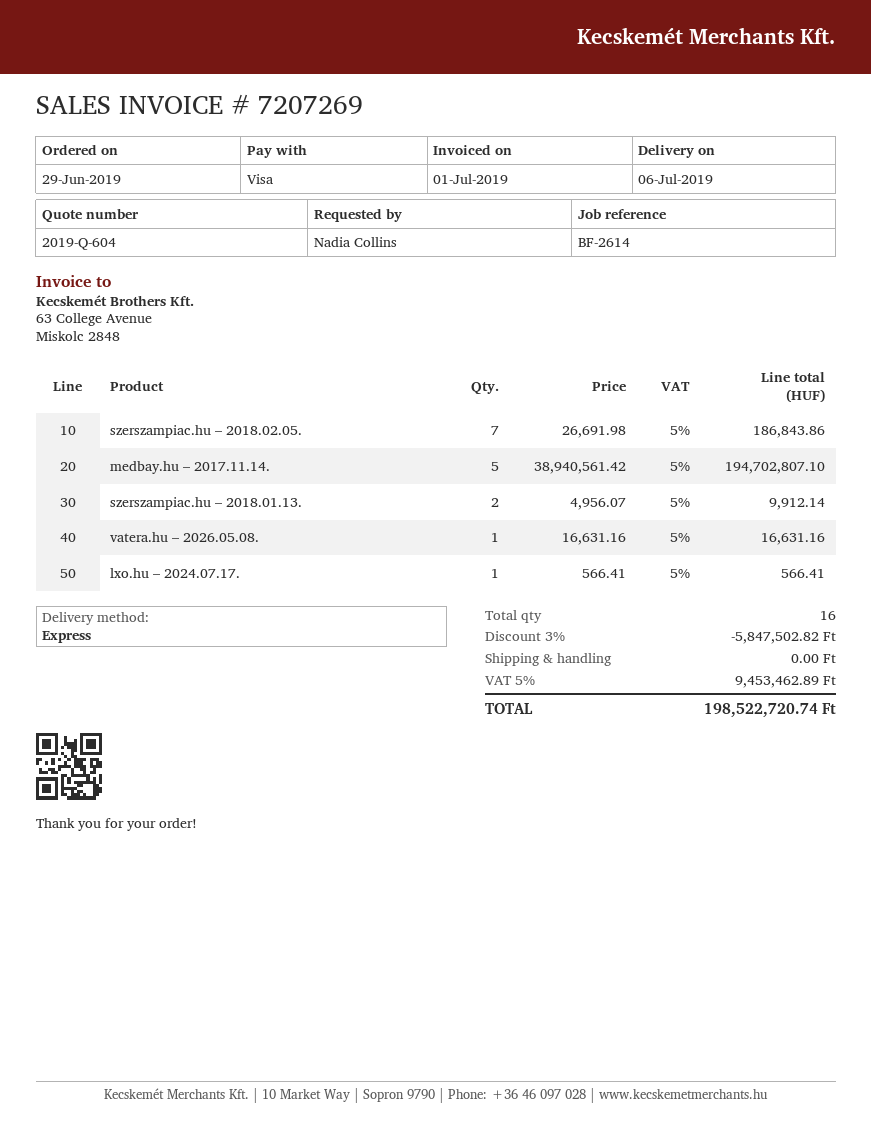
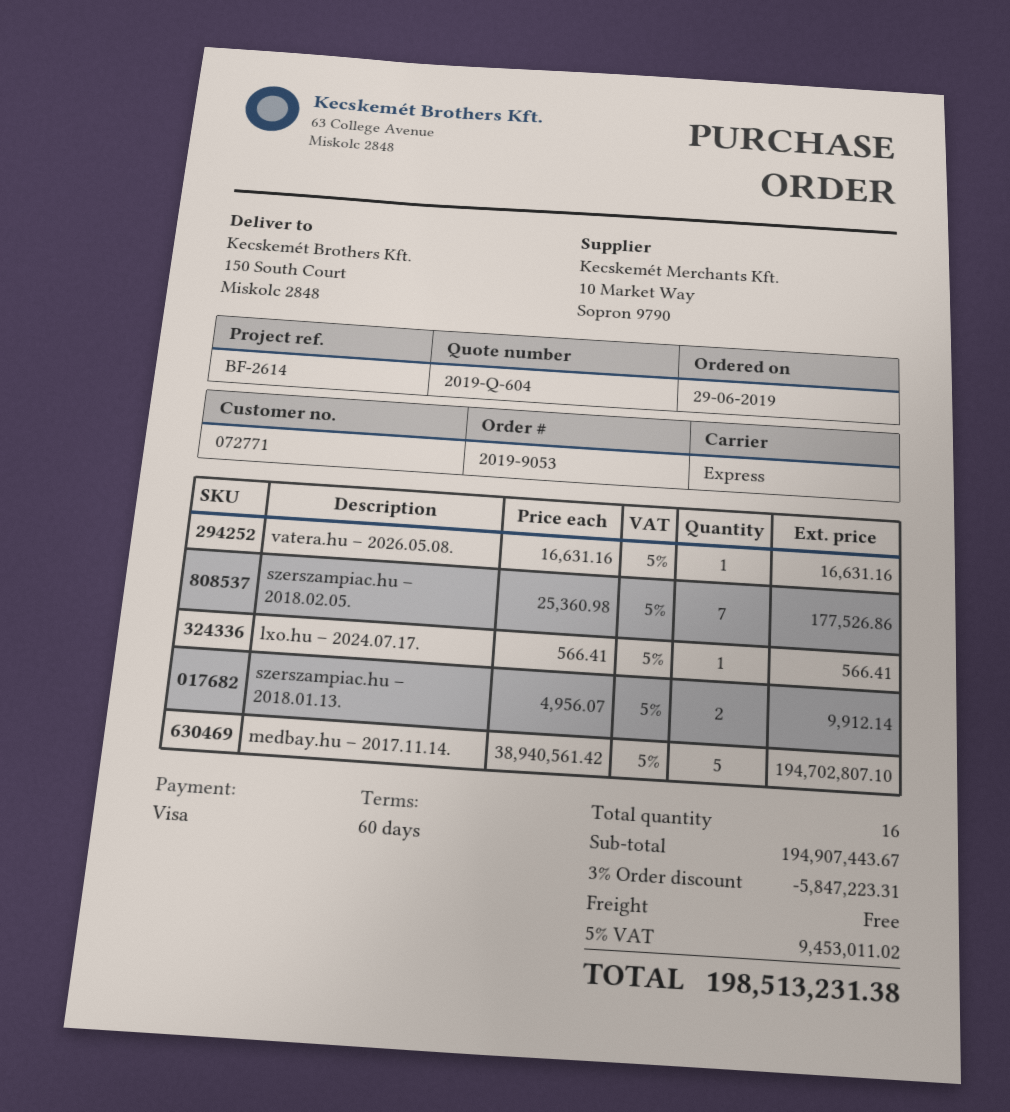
szerszampiac.hu – 2018.02.05.: 7 x 26691.98 = 186843.86 -> 7 x 25360.98 = 177526.86
discount: 3% = 5847502.82 -> 3% = 5847223.31
tax: 5% = 9453462.89 -> 5% = 9453011.02
total: 198522720.74 -> 198513231.38

